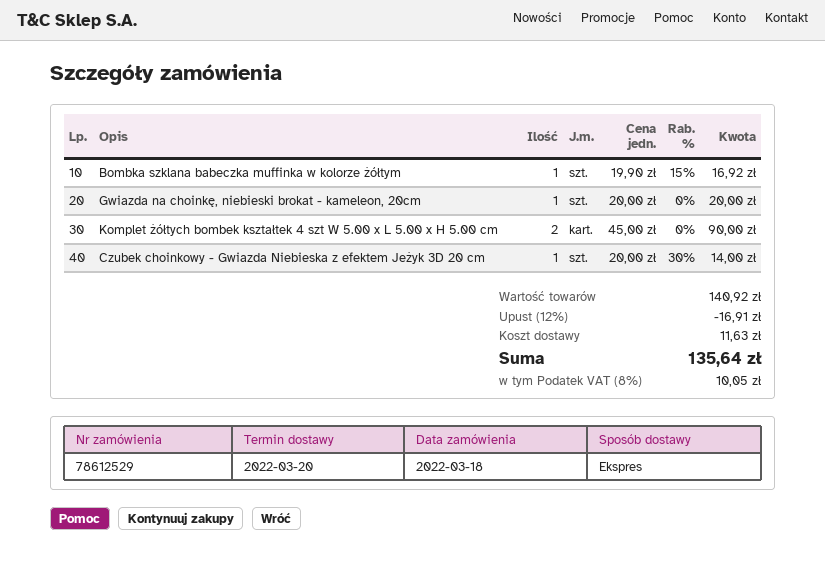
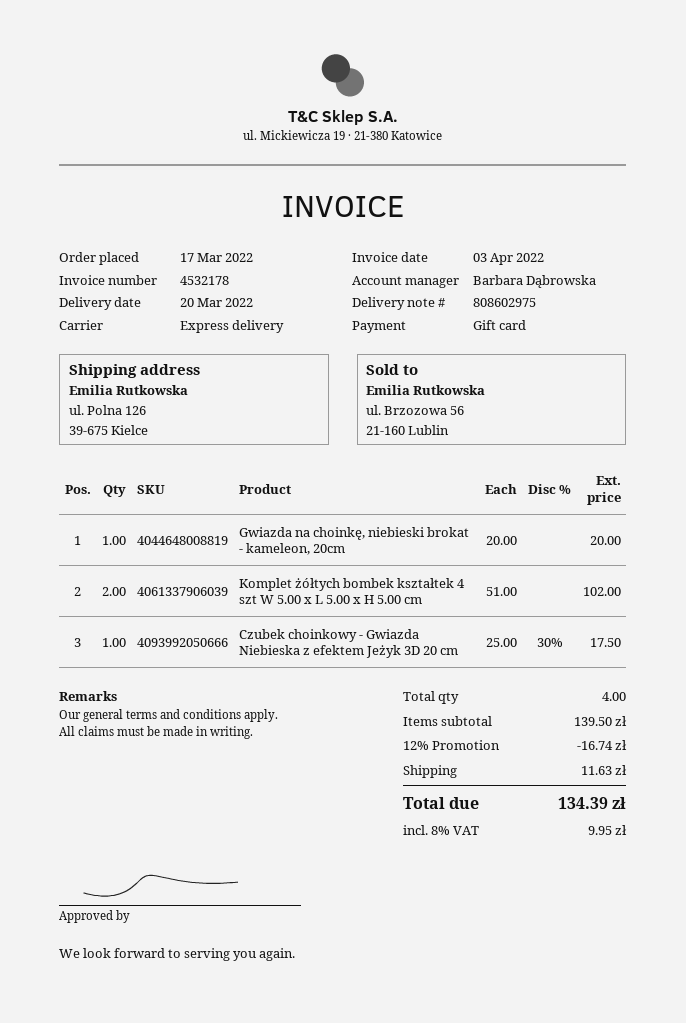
order date: 2022-03-18 -> 2022-03-17
Bombka szklana babeczka muffinka w kolorze żółtym: 1 x 19.90 - 15% = 16.92 -> none
Komplet żółtych bombek kształtek 4 szt W 5.00 x L 5.00 x H 5.00 cm: 2 x 45.00 = 90.00 -> 2 x 51.00 = 102.00
Czubek choinkowy - Gwiazda Niebieska z efektem Jeżyk 3D 20 cm: 1 x 20.00 - 30% = 14.00 -> 1 x 25.00 - 30% = 17.50
subtotal: 140.92 -> 139.50
discount: 12% = 16.91 -> 12% = 16.74
tax: 8% = 10.05 -> 8% = 9.95
total: 135.64 -> 134.39

